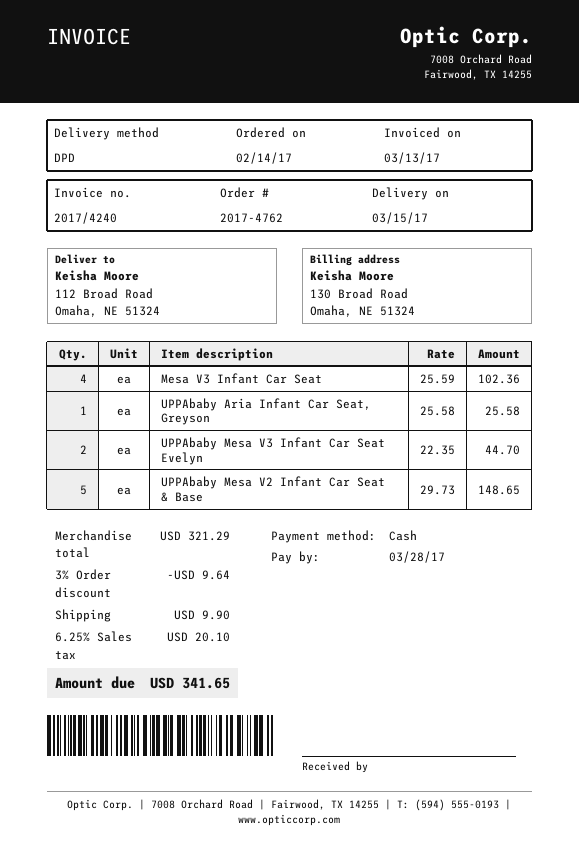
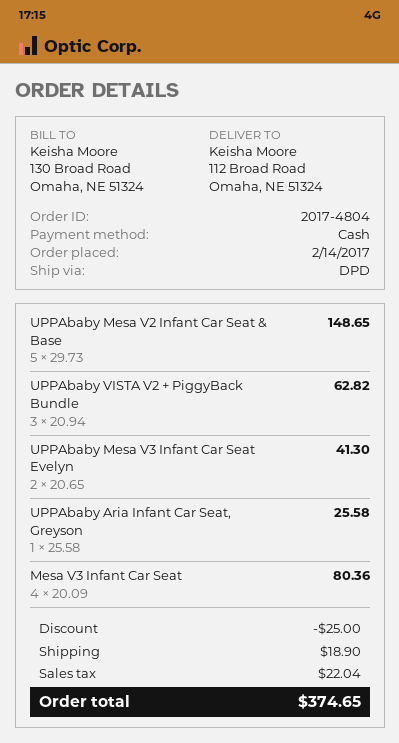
order number: 2017-4762 -> 2017-4804
Mesa V3 Infant Car Seat: 4 x 25.59 = 102.36 -> 4 x 20.09 = 80.36
UPPAbaby Mesa V3 Infant Car Seat Evelyn: 2 x 22.35 = 44.70 -> 2 x 20.65 = 41.30
UPPAbaby VISTA V2 + PiggyBack Bundle: none -> 3 x 20.94 = 62.82
discount: 9.64 -> 25.00
shipping: 9.90 -> 18.90
tax: 20.10 -> 22.04
total: 341.65 -> 374.65

